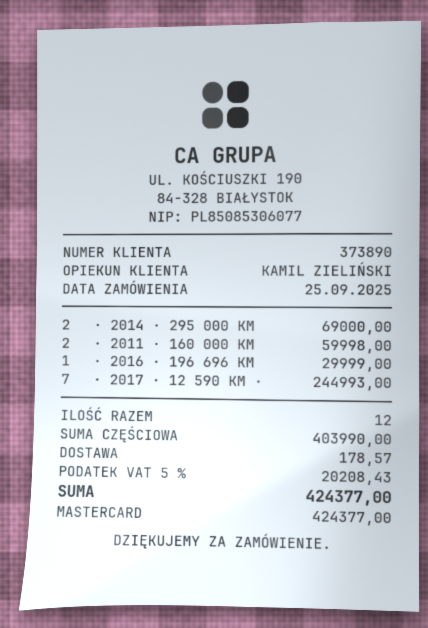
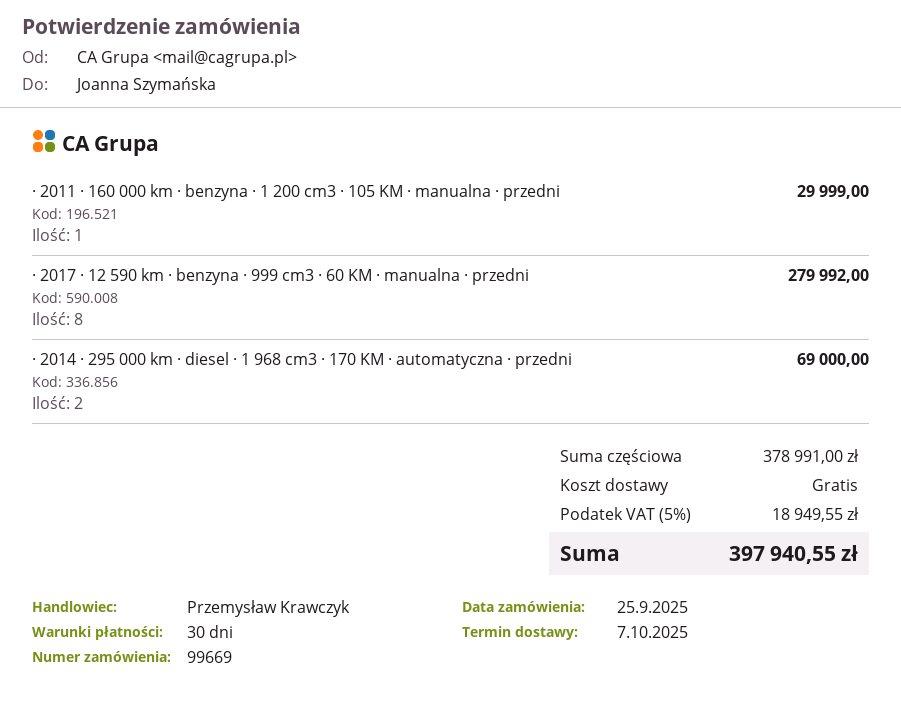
sales rep: KAMIL ZIELIŃSKI -> Przemysław Krawczyk
· 2011 · 160 000 KM: 2 for 59998.00 -> 1 for 29999.00
· 2016 · 196 696 KM: 1 for 29999.00 -> none
· 2017 · 12 590 KM ·: 7 for 244993.00 -> 8 for 279992.00
subtotal: 403990.00 -> 378991.00
shipping: 178.57 -> 0.00
tax: 5% = 20208.43 -> 5% = 18949.55
total: 424377.00 -> 397940.55

